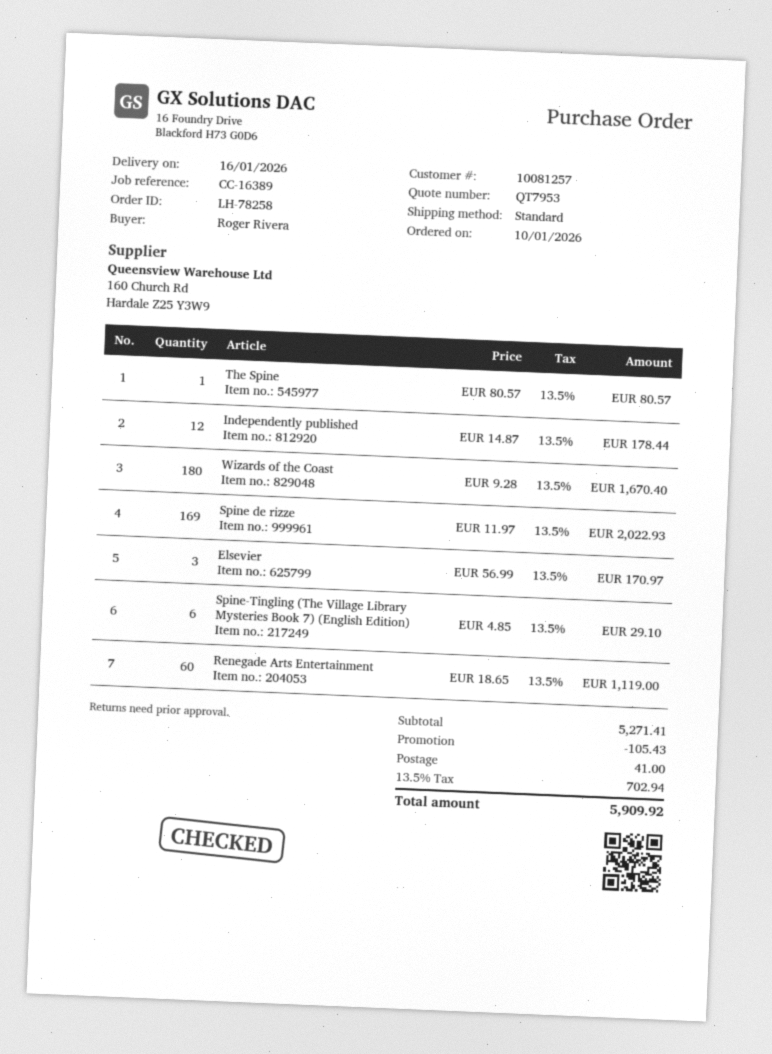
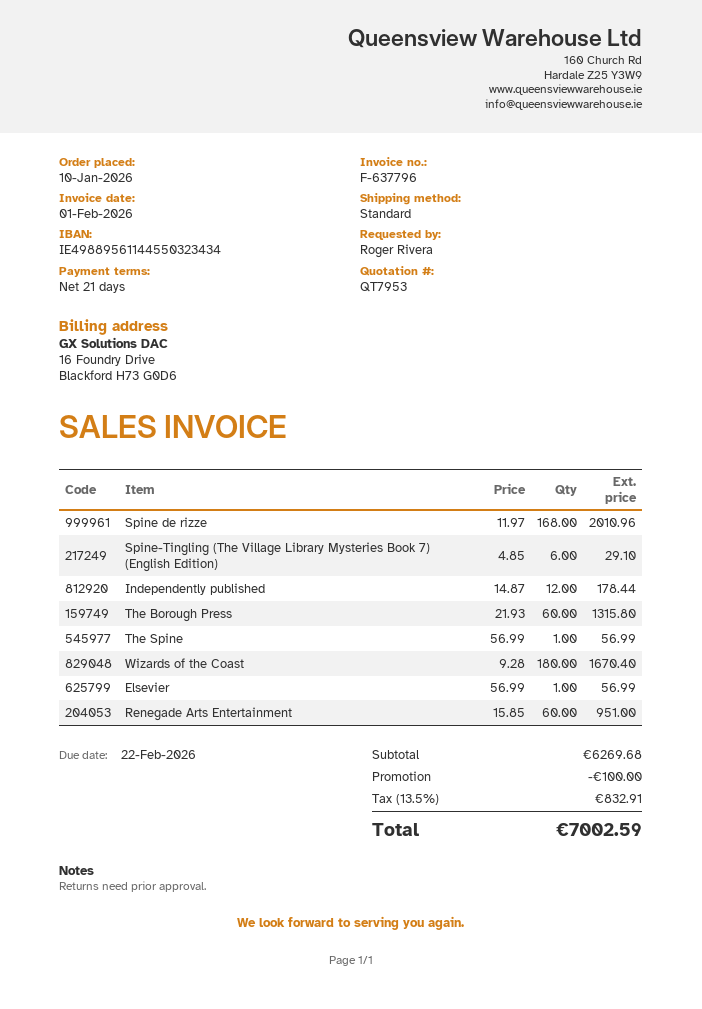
The Spine: 1 x 80.57 = 80.57 -> 1 x 56.99 = 56.99
Spine de rizze: 169 x 11.97 = 2022.93 -> 168 x 11.97 = 2010.96
Elsevier: 3 x 56.99 = 170.97 -> 1 x 56.99 = 56.99
Renegade Arts Entertainment: 60 x 18.65 = 1119.00 -> 60 x 15.85 = 951.00
The Borough Press: none -> 60 x 21.93 = 1315.80
subtotal: 5271.41 -> 6269.68
discount: 105.43 -> 100.00
shipping: 41.00 -> none
tax: 13.5% = 702.94 -> 13.5% = 832.91
total: 5909.92 -> 7002.59

